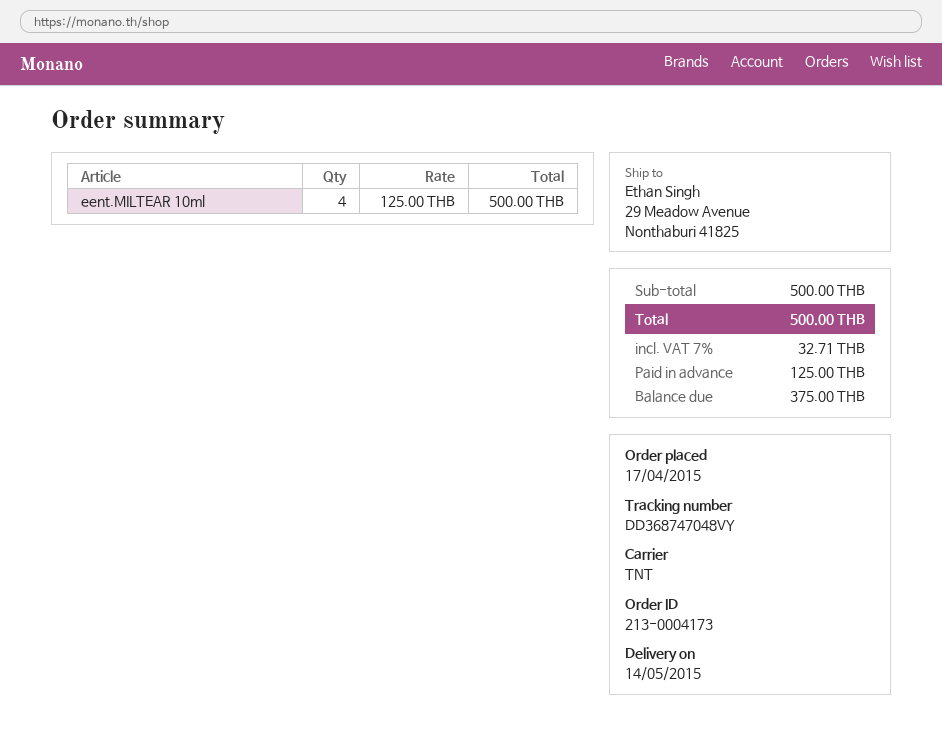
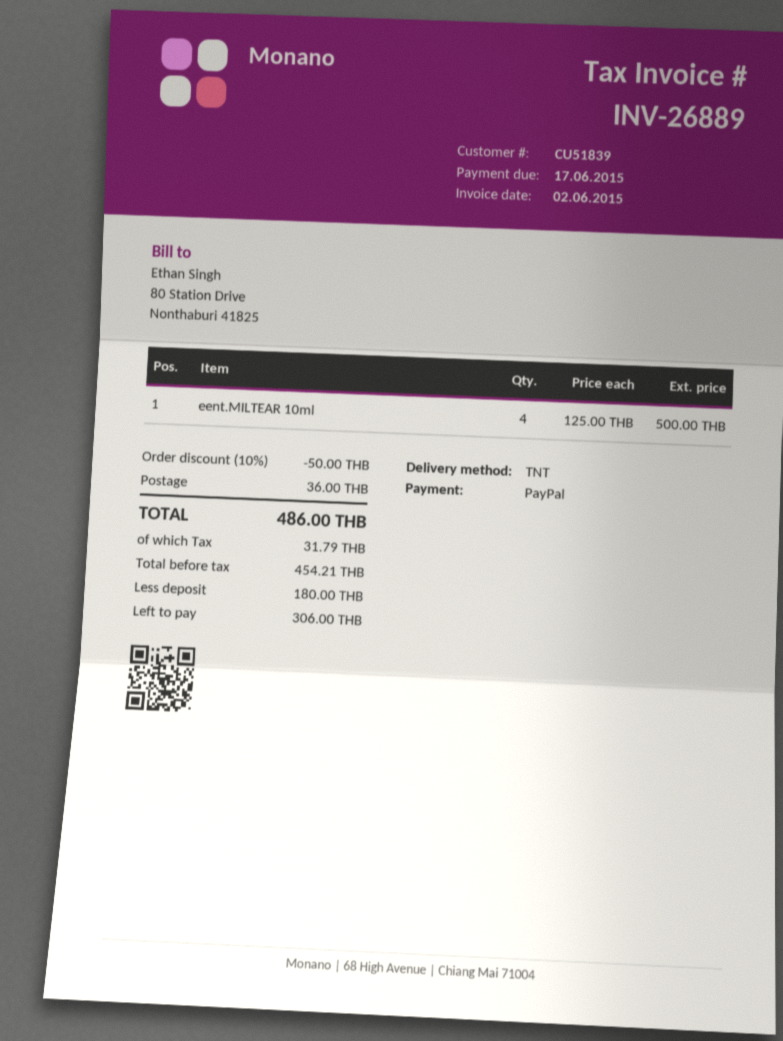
discount: none -> 10% = 50.00
shipping: none -> 36.00
tax: 32.71 -> 31.79
total: 500.00 -> 486.00
deposit: 125.00 -> 180.00
balance: 375.00 -> 306.00

